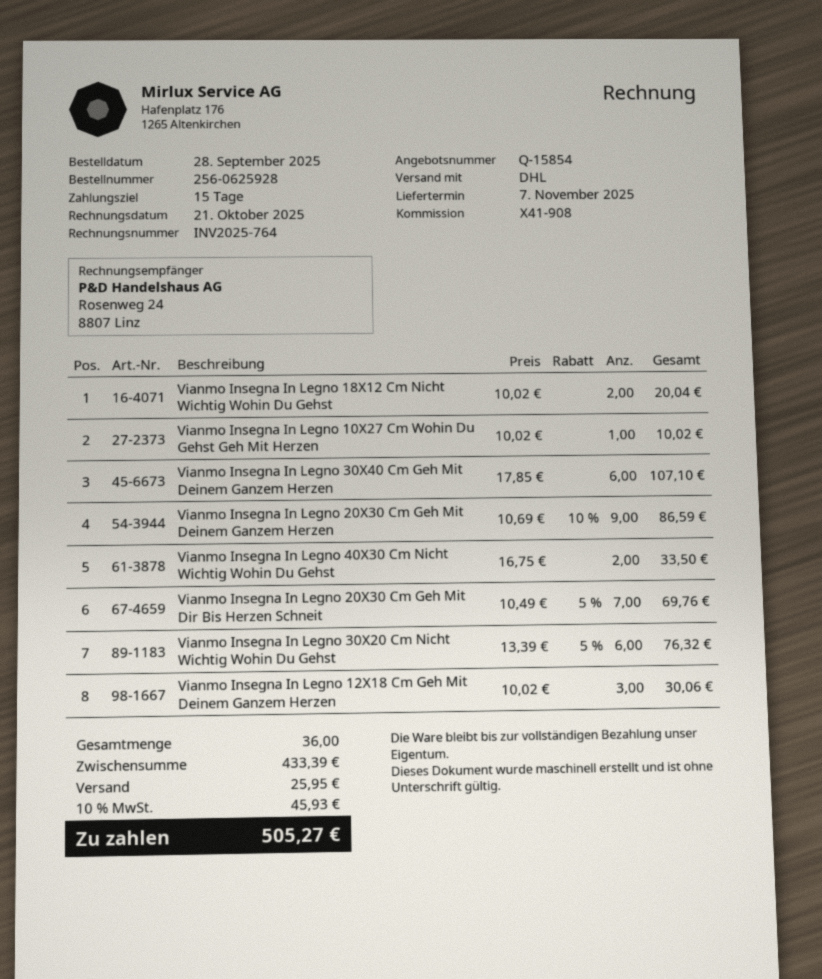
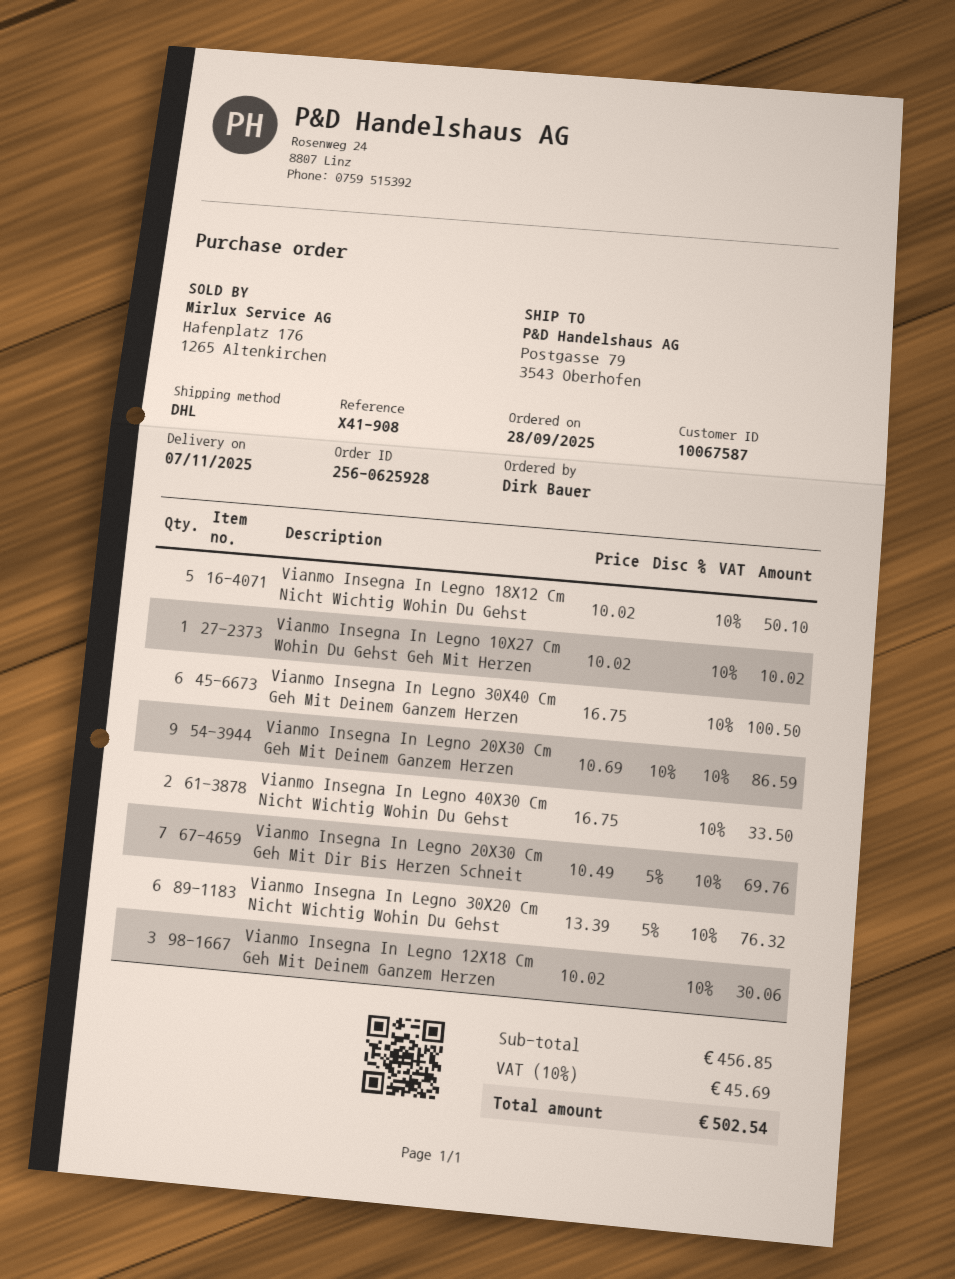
Vianmo Insegna In Legno 18X12 Cm Nicht Wichtig Wohin Du Gehst: 2 x 10.02 = 20.04 -> 5 x 10.02 = 50.10
Vianmo Insegna In Legno 30X40 Cm Geh Mit Deinem Ganzem Herzen: 6 x 17.85 = 107.10 -> 6 x 16.75 = 100.50
subtotal: 433.39 -> 456.85
shipping: 25.95 -> none
tax: 10% = 45.93 -> 10% = 45.69
total: 505.27 -> 502.54

